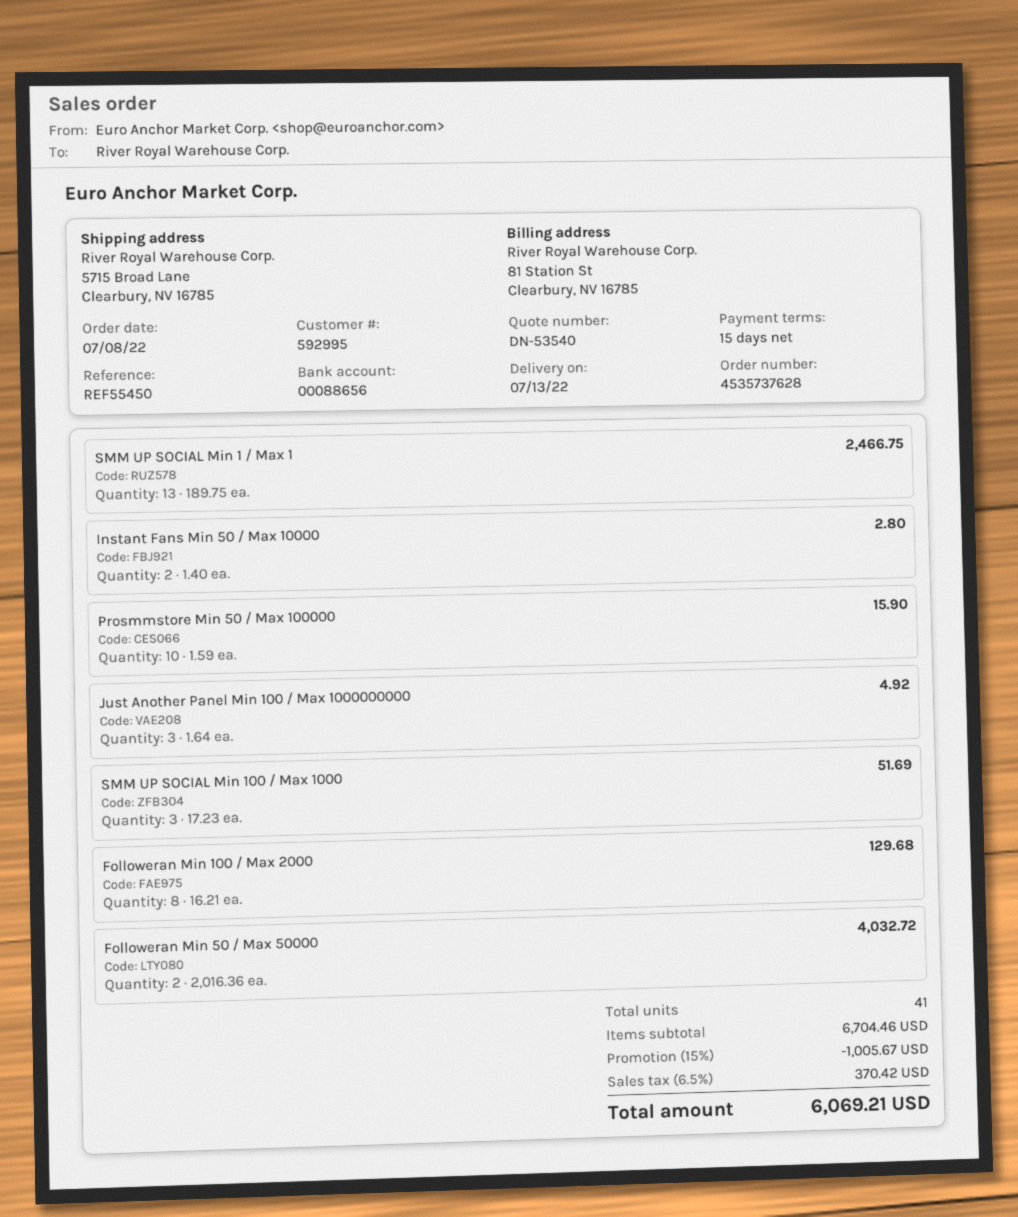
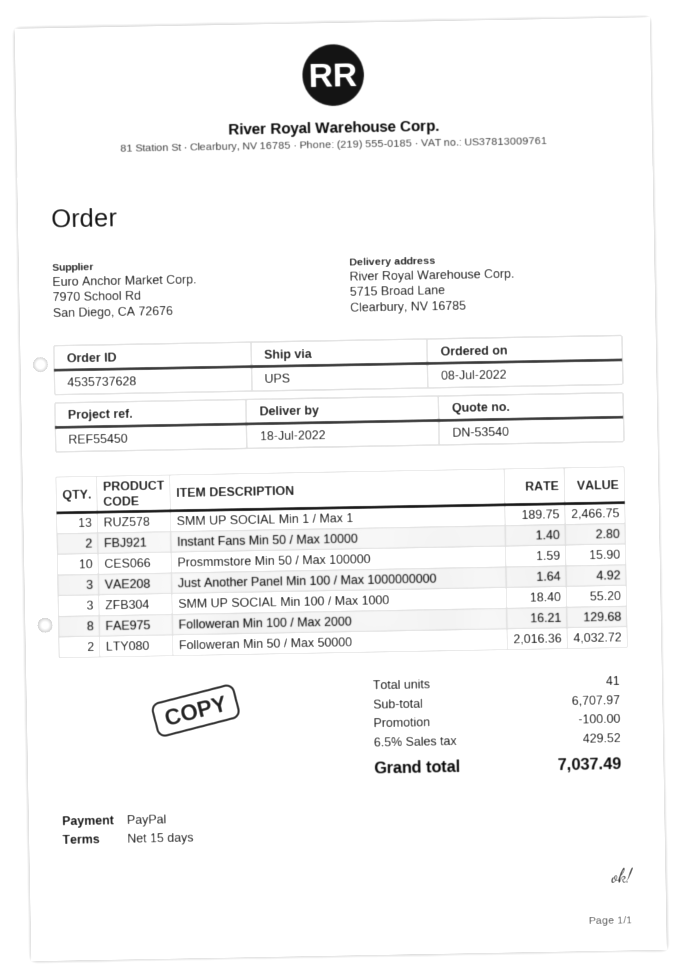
delivery date: 2022-07-13 -> 2022-07-18
SMM UP SOCIAL Min 100 / Max 1000: 3 x 17.23 = 51.69 -> 3 x 18.40 = 55.20
subtotal: 6704.46 -> 6707.97
discount: 1005.67 -> 100.00
tax: 6.5% = 370.42 -> 6.5% = 429.52
total: 6069.21 -> 7037.49

